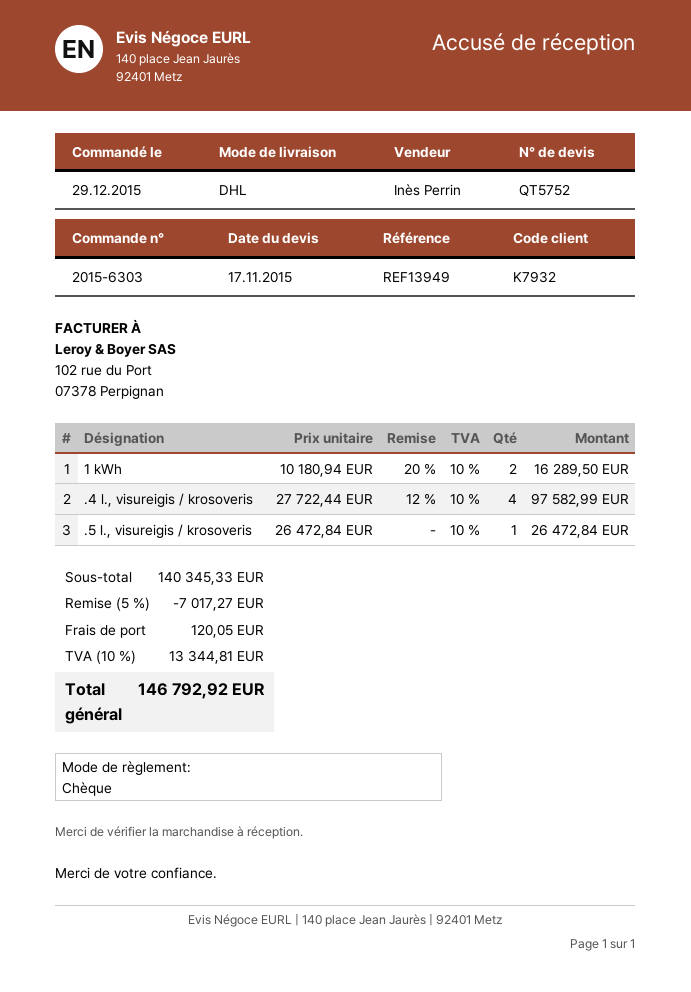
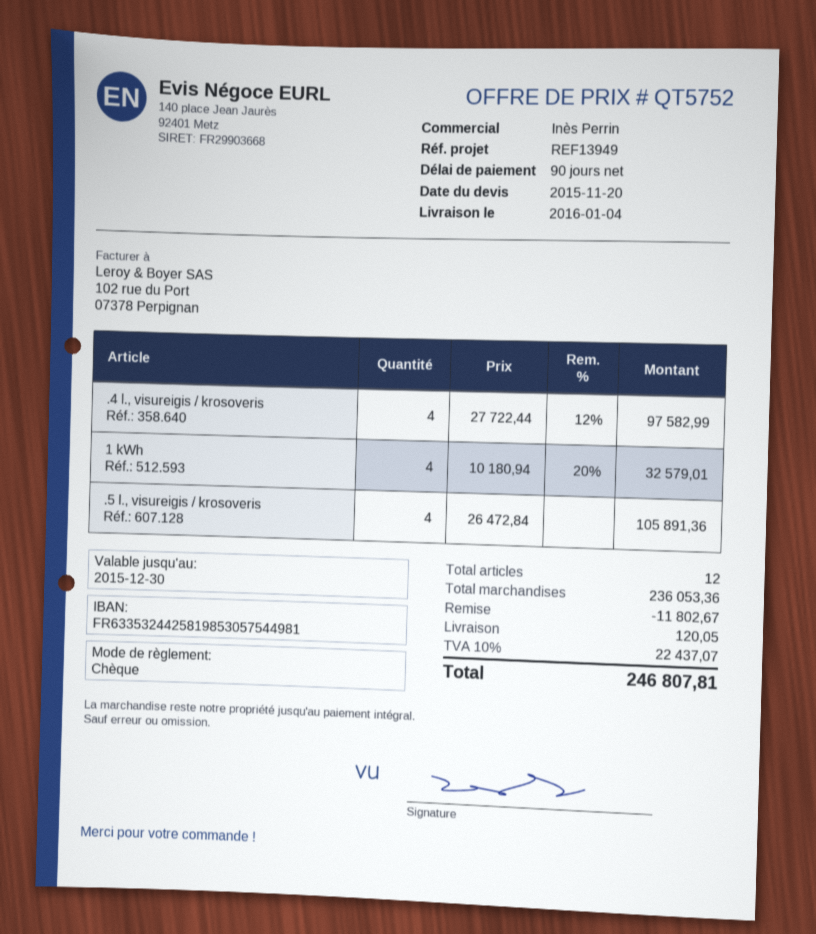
quote date: 2015-11-17 -> 2015-11-20
1 kWh: 2 x 10180.94 - 20% = 16289.50 -> 4 x 10180.94 - 20% = 32579.01
.5 l., visureigis / krosoveris: 1 x 26472.84 = 26472.84 -> 4 x 26472.84 = 105891.36
subtotal: 140345.33 -> 236053.36
discount: 7017.27 -> 11802.67
tax: 10% = 13344.81 -> 10% = 22437.07
total: 146792.92 -> 246807.81

